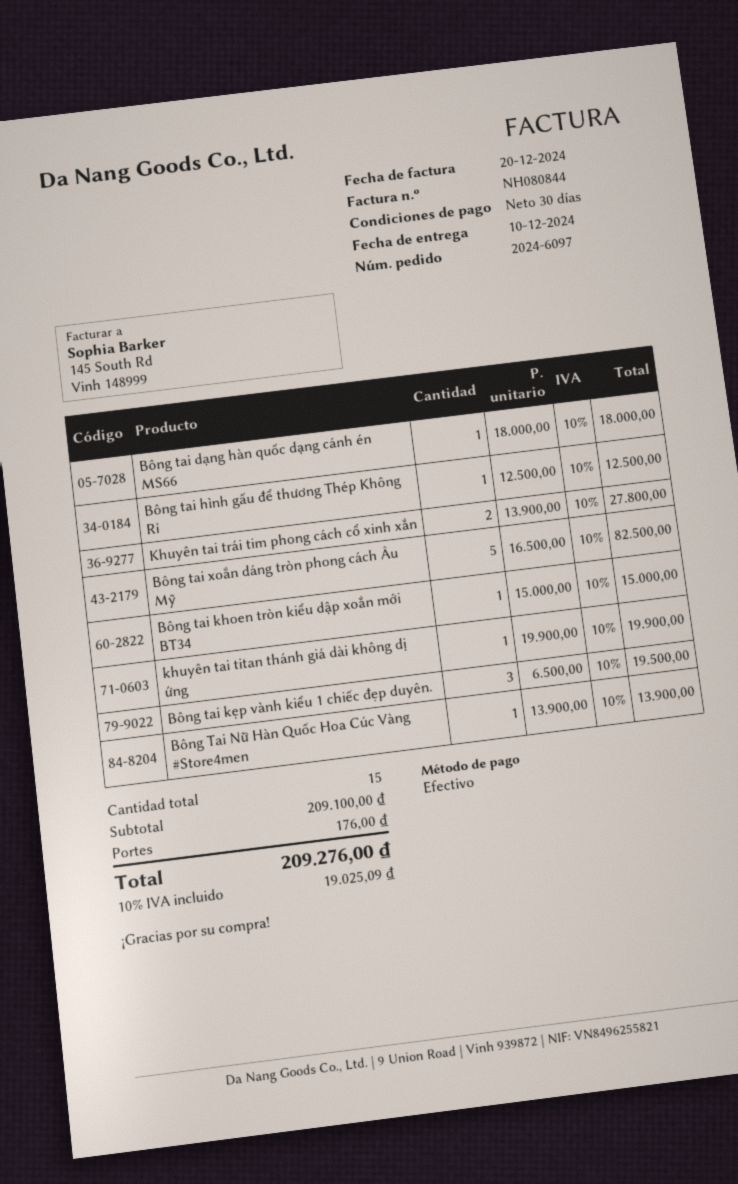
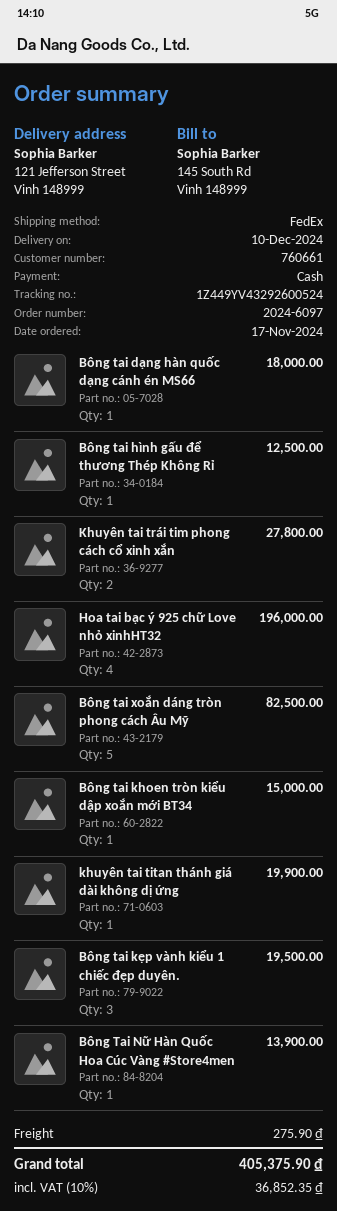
Hoa tai bạc ý 925 chữ Love nhỏ xinhHT32: none -> 4 for 196000.00
shipping: 176.00 -> 275.90
tax: 10% = 19025.09 -> 10% = 36852.35
total: 209276.00 -> 405375.90

